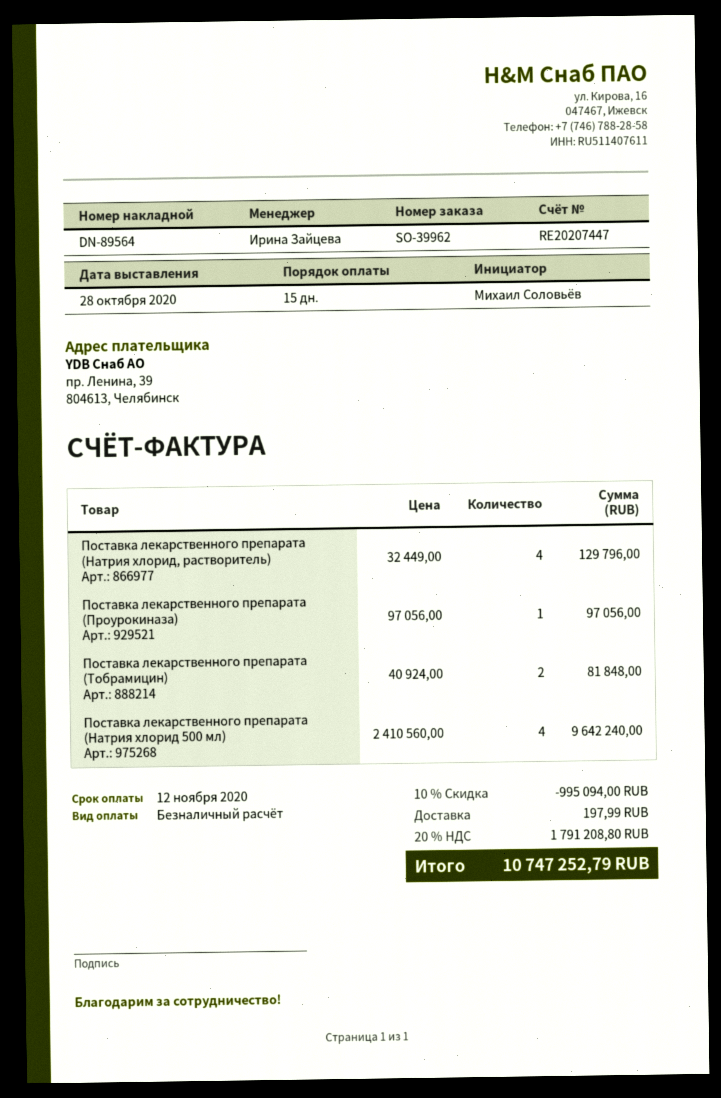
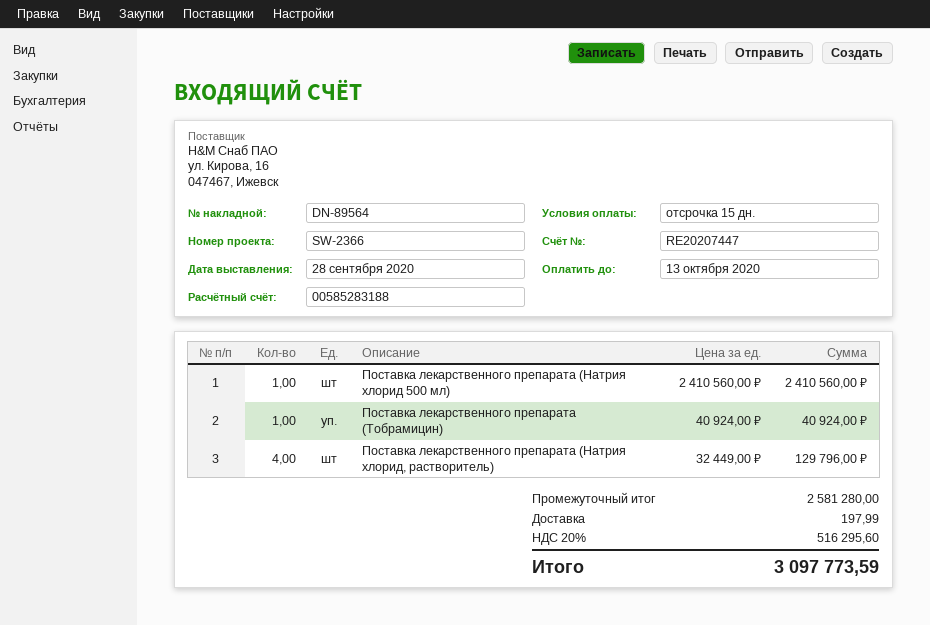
invoice date: 2020-10-28 -> 2020-09-28
due date: 2020-11-12 -> 2020-10-13
Поставка лекарственного препарата (Проурокиназа): 1 x 97056.00 = 97056.00 -> none
Поставка лекарственного препарата (Тобрамицин): 2 x 40924.00 = 81848.00 -> 1 x 40924.00 = 40924.00
Поставка лекарственного препарата (Натрия хлорид 500 мл): 4 x 2410560.00 = 9642240.00 -> 1 x 2410560.00 = 2410560.00
discount: 10% = 995094.00 -> none
tax: 20% = 1791208.80 -> 20% = 516295.60
total: 10747252.79 -> 3097773.59

